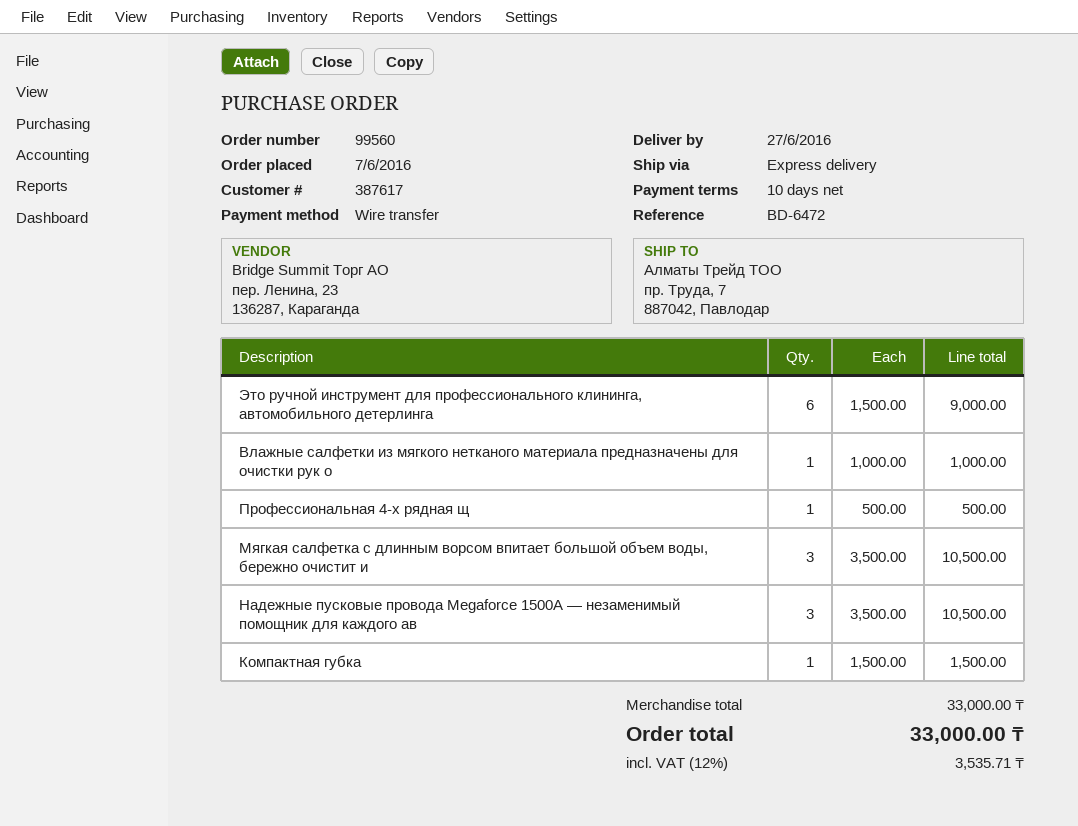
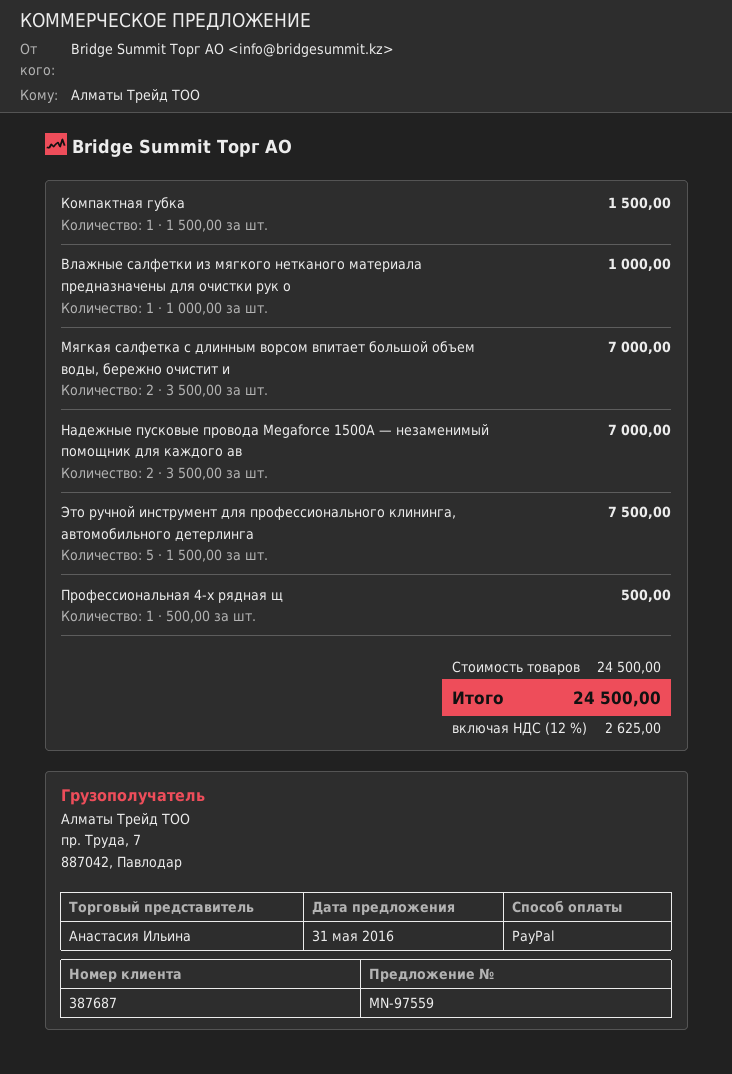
customer number: 387617 -> 387687
payment method: bank transfer -> PayPal
Это ручной инструмент для профессионального клининга, автомобильного детерлинга: 6 x 1500.00 = 9000.00 -> 5 x 1500.00 = 7500.00
Мягкая салфетка с длинным ворсом впитает большой объем воды, бережно очистит и: 3 x 3500.00 = 10500.00 -> 2 x 3500.00 = 7000.00
Надежные пусковые провода Megaforce 1500A — незаменимый помощник для каждого ав: 3 x 3500.00 = 10500.00 -> 2 x 3500.00 = 7000.00
subtotal: 33000.00 -> 24500.00
tax: 12% = 3535.71 -> 12% = 2625.00
total: 33000.00 -> 24500.00

